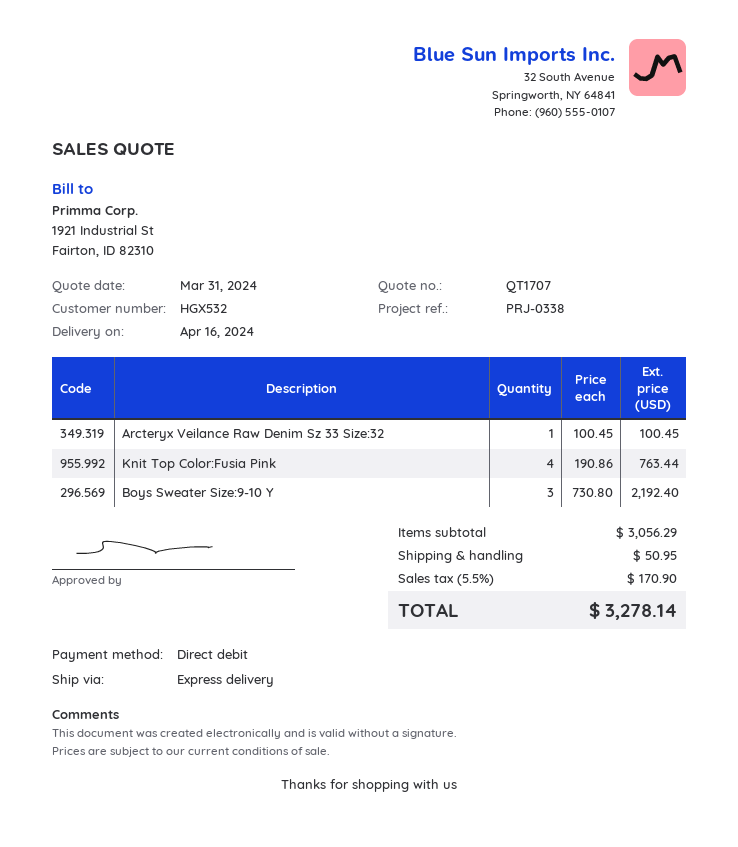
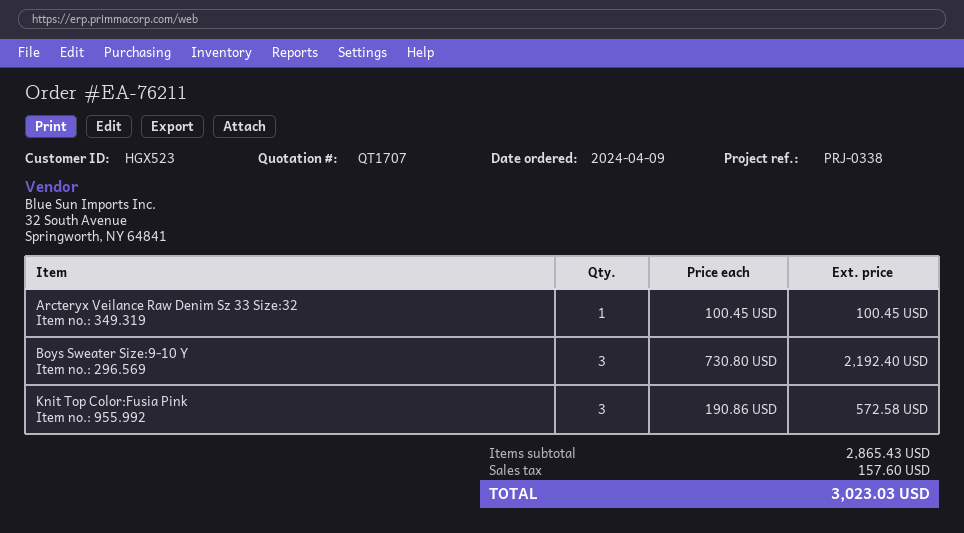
customer number: HGX532 -> HGX523
Knit Top Color:Fusia Pink: 4 x 190.86 = 763.44 -> 3 x 190.86 = 572.58
subtotal: 3056.29 -> 2865.43
shipping: 50.95 -> none
tax: 170.90 -> 157.60
total: 3278.14 -> 3023.03

